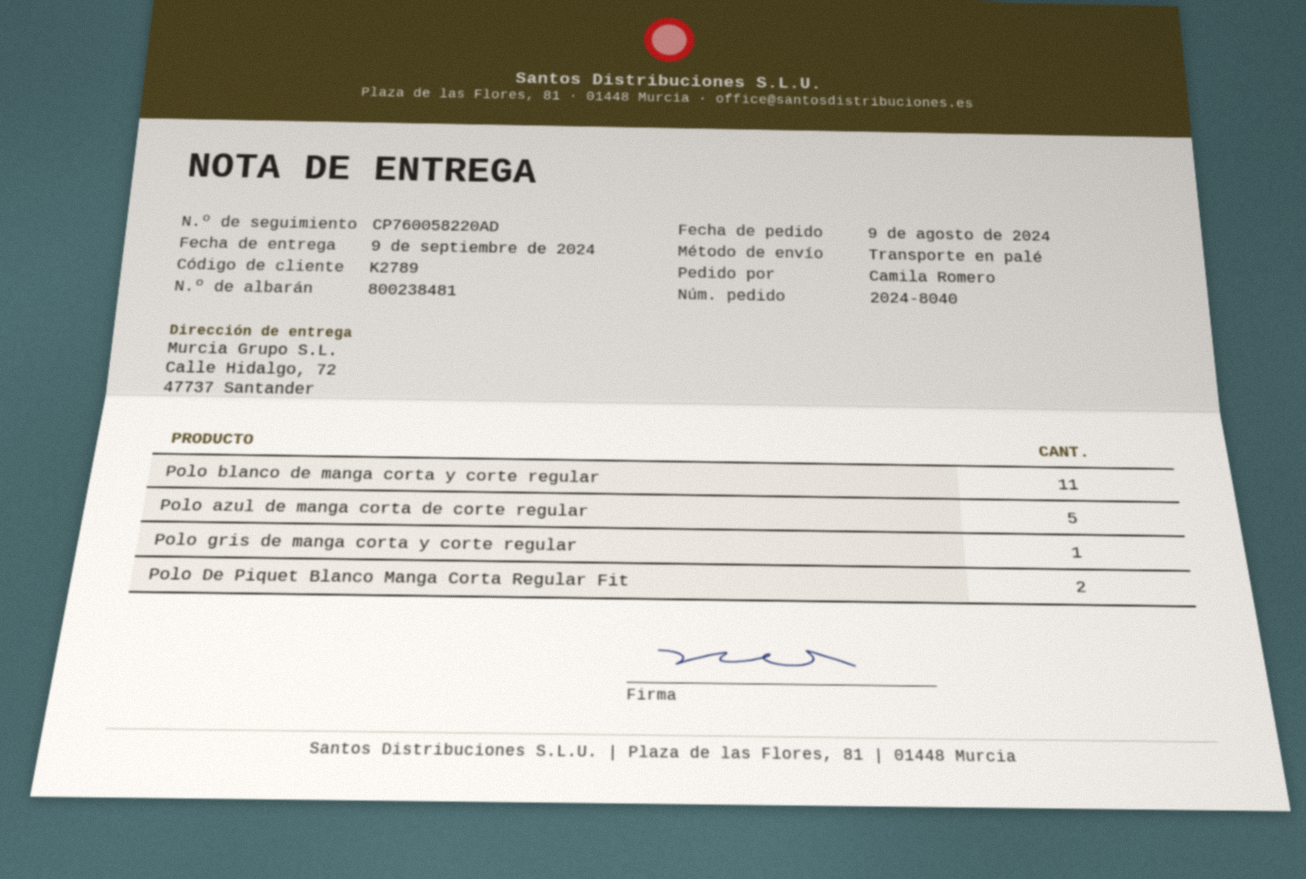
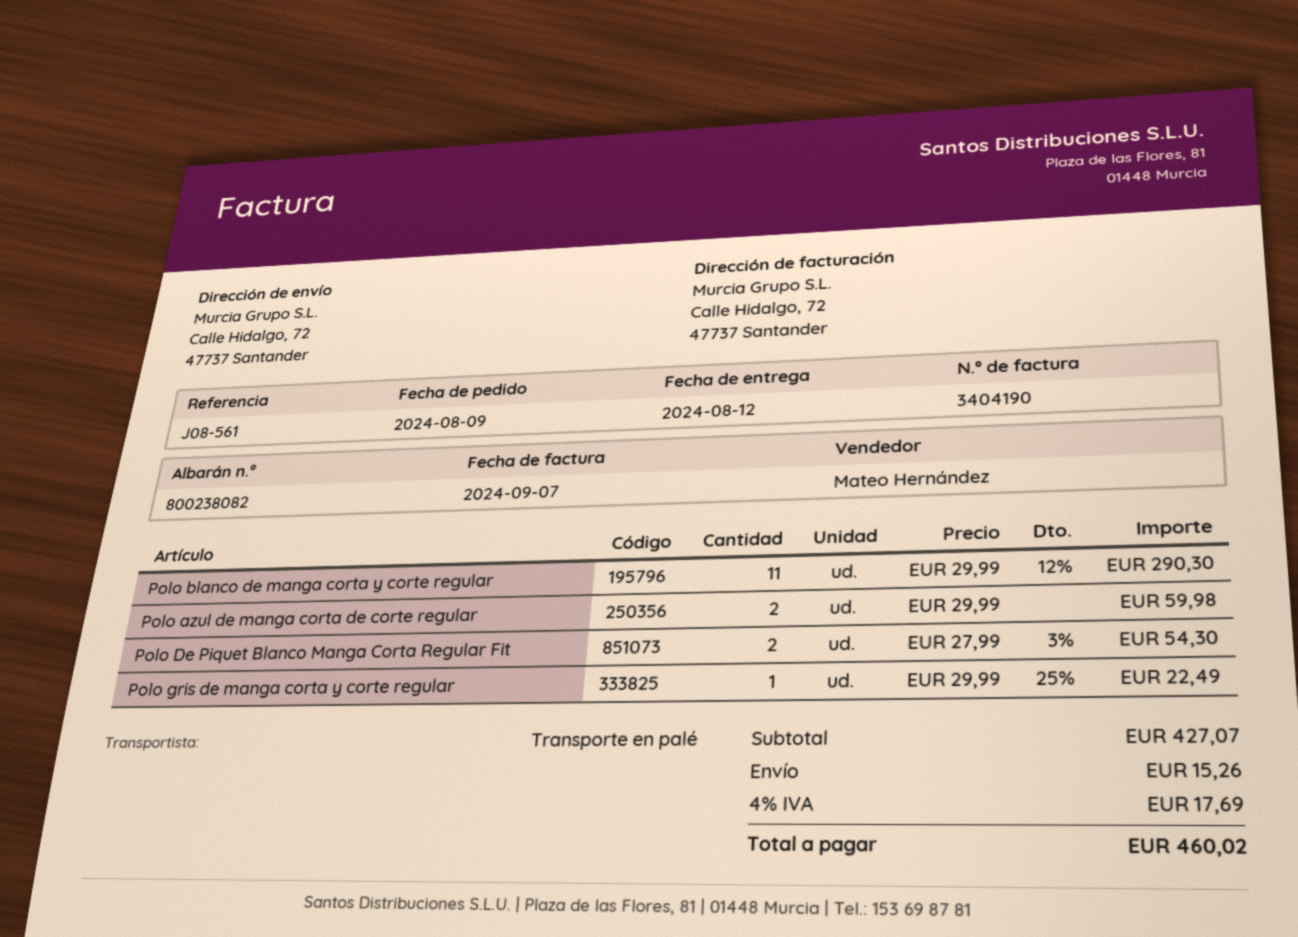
delivery note number: 800238481 -> 800238082
delivery date: 2024-09-09 -> 2024-08-12
Polo azul de manga corta de corte regular: 5 -> 2

